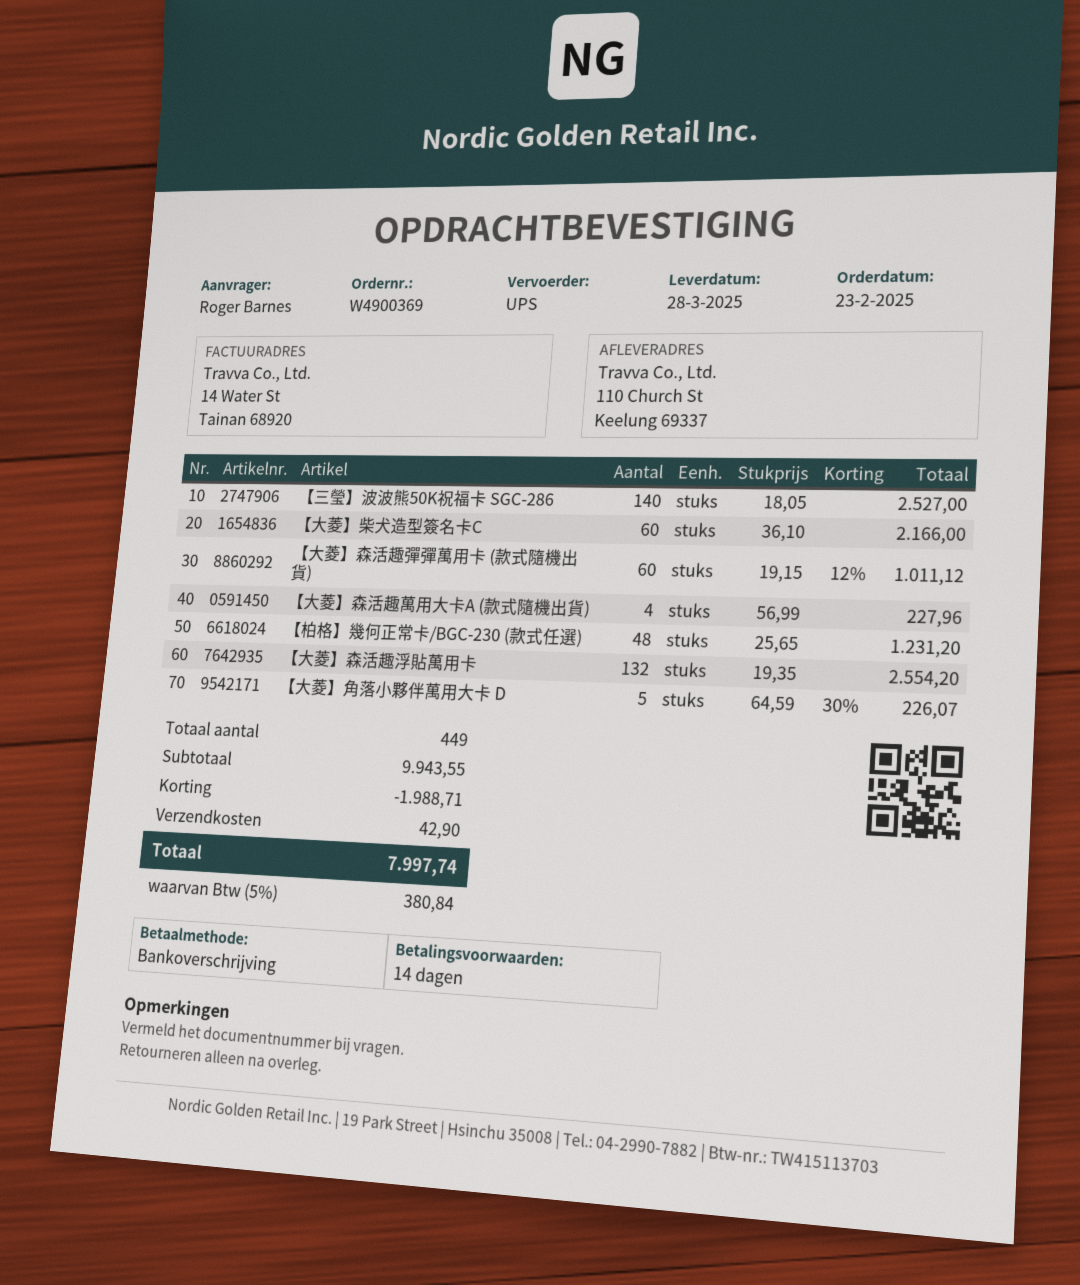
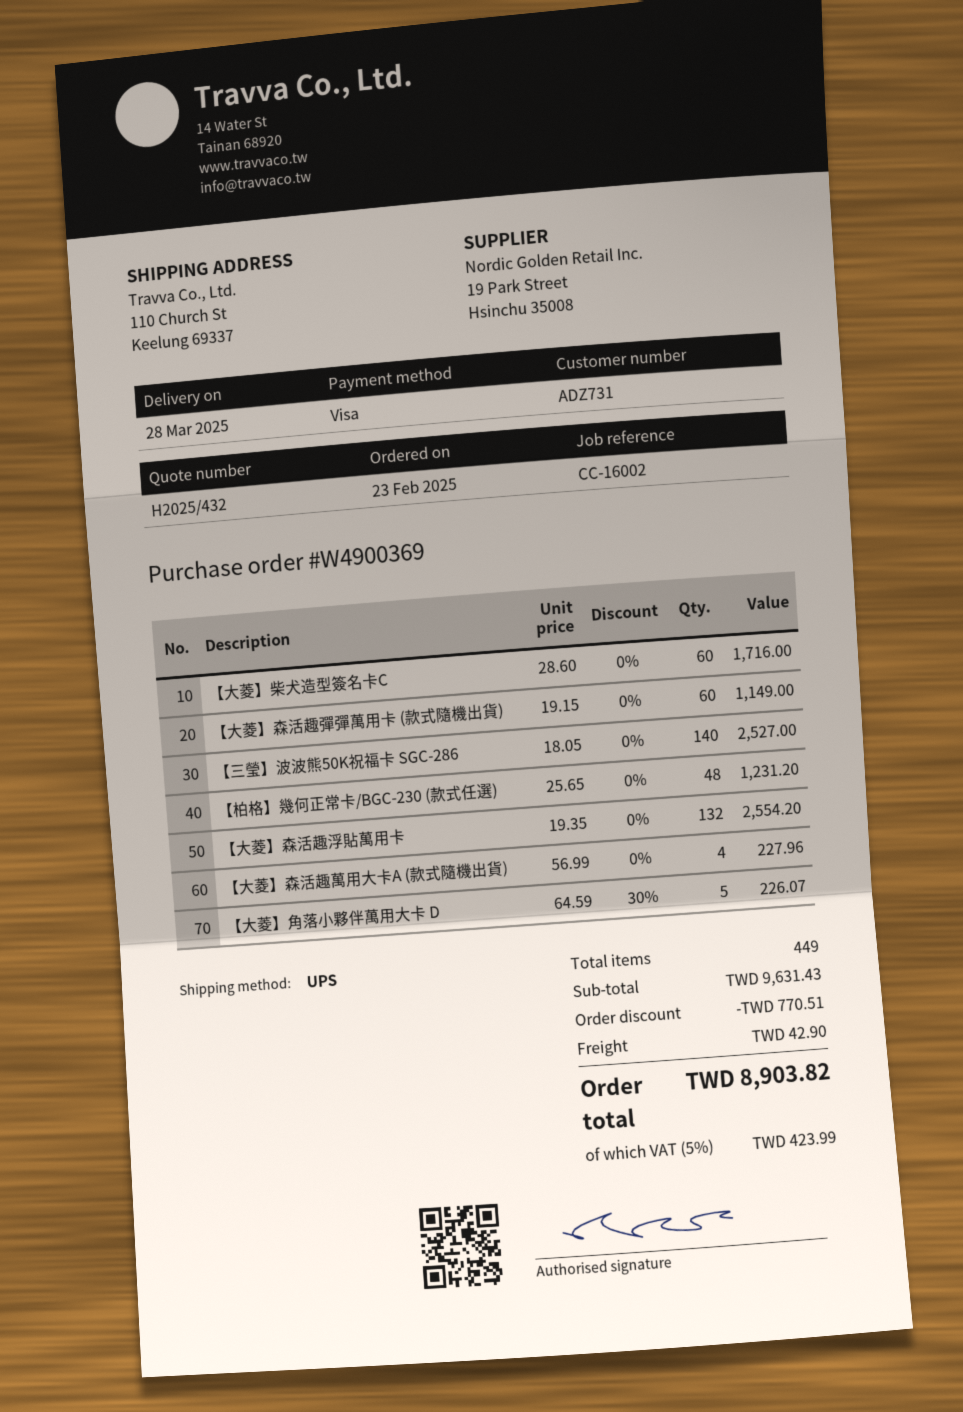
payment method: bank transfer -> Visa
【大菱】柴犬造型簽名卡C: 60 x 36.10 = 2166.00 -> 60 x 28.60 = 1716.00
【大菱】森活趣彈彈萬用卡 (款式隨機出貨): 60 x 19.15 - 12% = 1011.12 -> 60 x 19.15 = 1149.00
subtotal: 9943.55 -> 9631.43
discount: 1988.71 -> 770.51
tax: 5% = 380.84 -> 5% = 423.99
total: 7997.74 -> 8903.82

